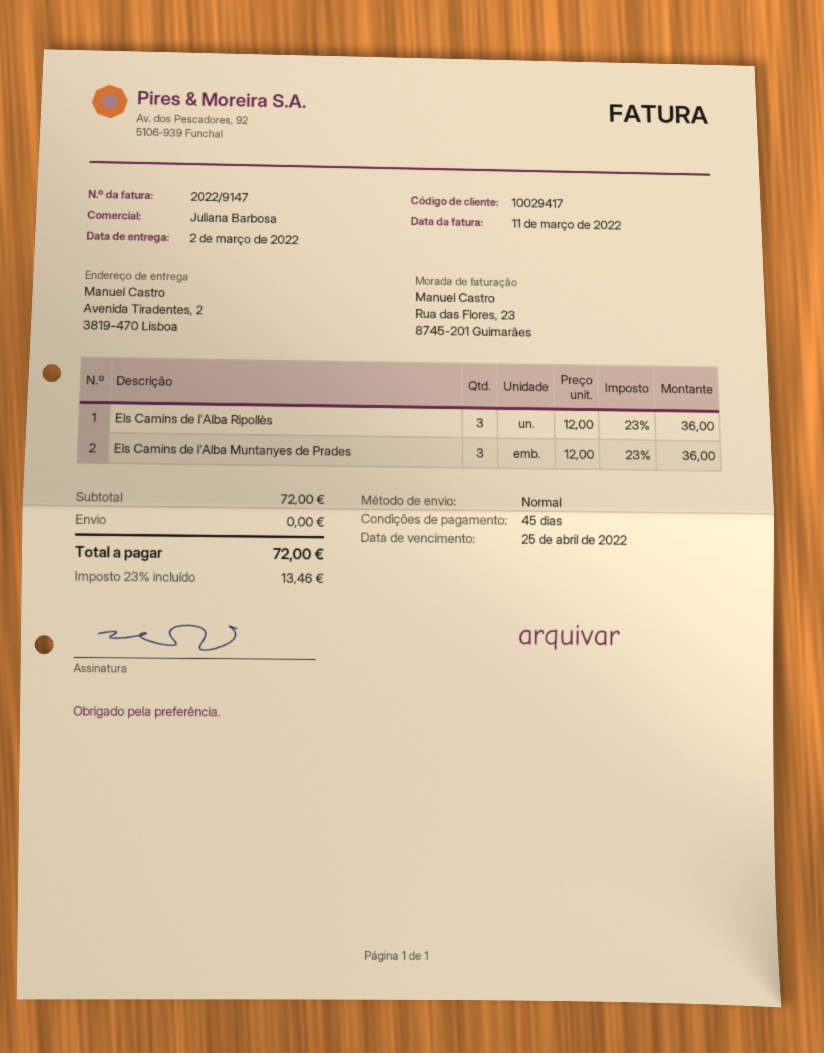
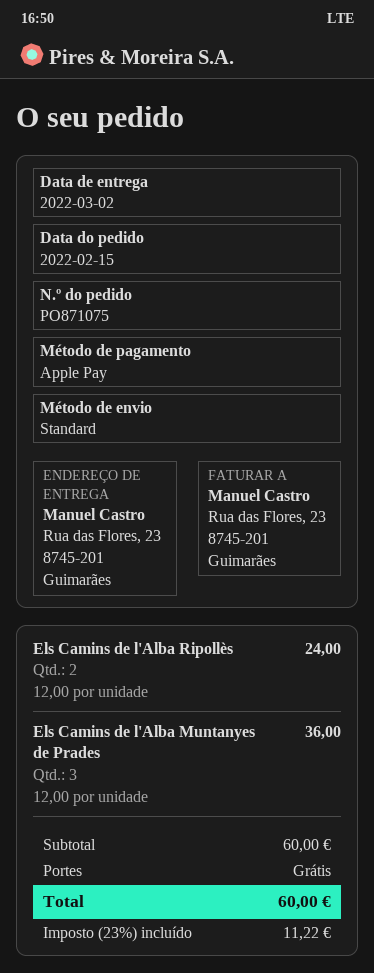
ship to: Avenida Tiradentes, 2, 3819-470 Lisboa -> Rua das Flores, 23, 8745-201 Guimarães
Els Camins de l'Alba Ripollès: 3 x 12.00 = 36.00 -> 2 x 12.00 = 24.00
subtotal: 72.00 -> 60.00
tax: 23% = 13.46 -> 23% = 11.22
total: 72.00 -> 60.00

